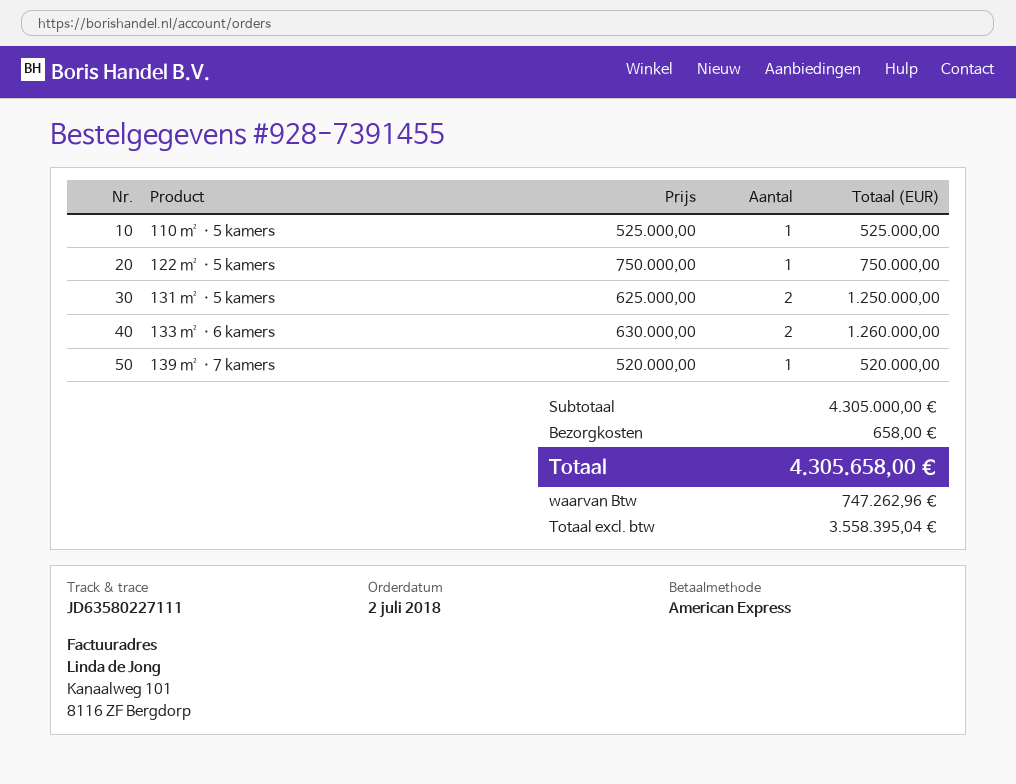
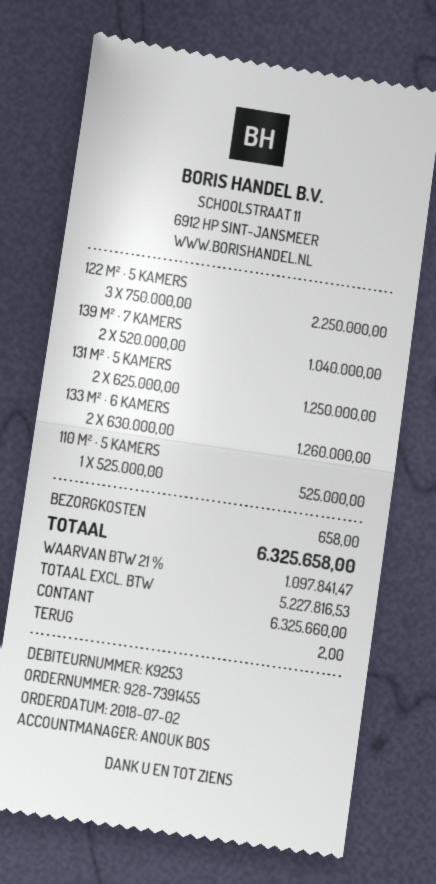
payment method: American Express -> cash
122 m² · 5 kamers: 1 x 750000.00 = 750000.00 -> 3 x 750000.00 = 2250000.00
139 m² · 7 kamers: 1 x 520000.00 = 520000.00 -> 2 x 520000.00 = 1040000.00
net: 3558395.04 -> 5227816.53
tax: 747262.96 -> 1097841.47
total: 4305658.00 -> 6325658.00

